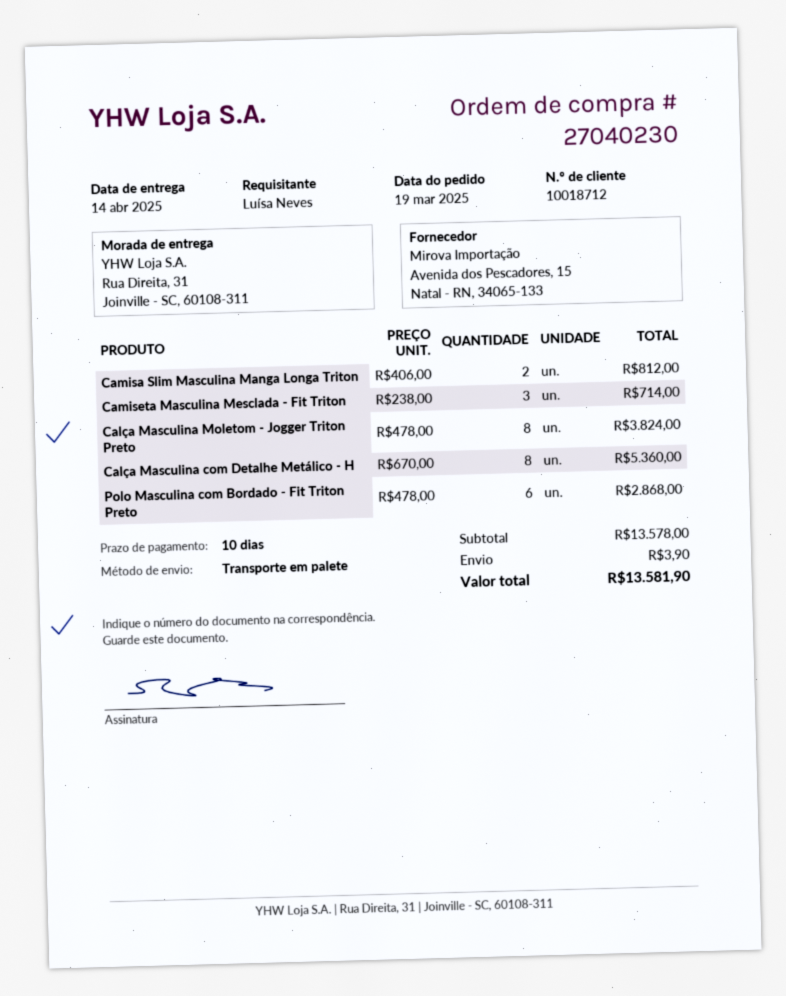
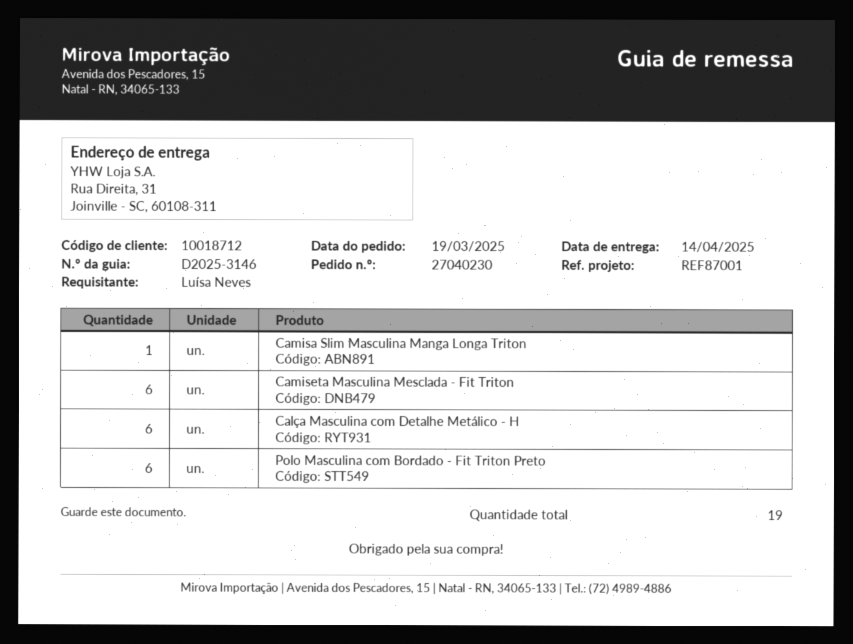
Camisa Slim Masculina Manga Longa Triton: 2 -> 1
Camiseta Masculina Mesclada - Fit Triton: 3 -> 6
Calça Masculina Moletom - Jogger Triton Preto: 8 -> none
Calça Masculina com Detalhe Metálico - H: 8 -> 6

